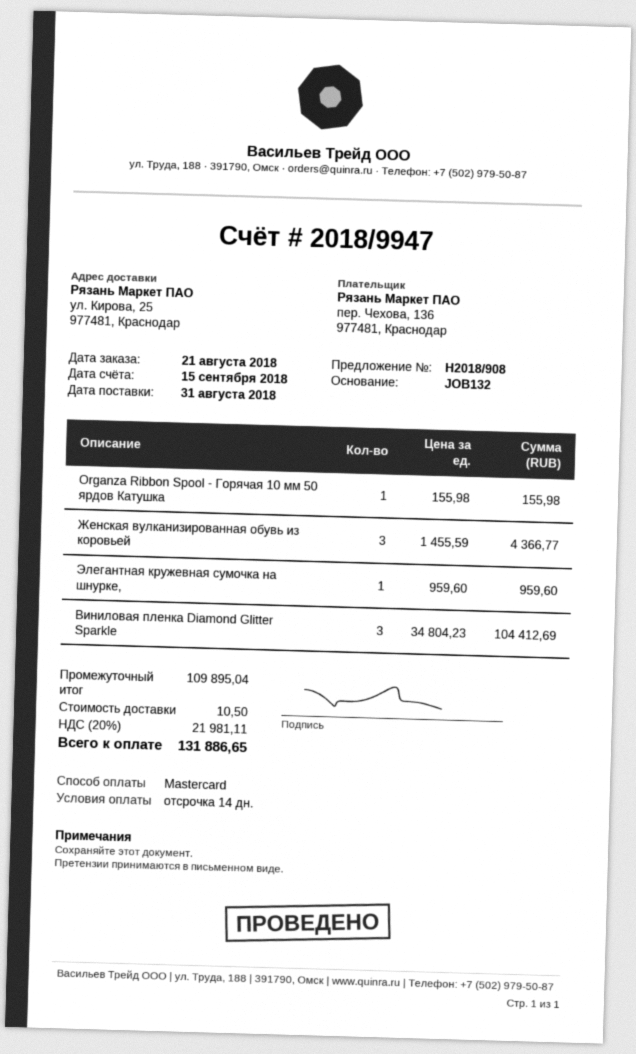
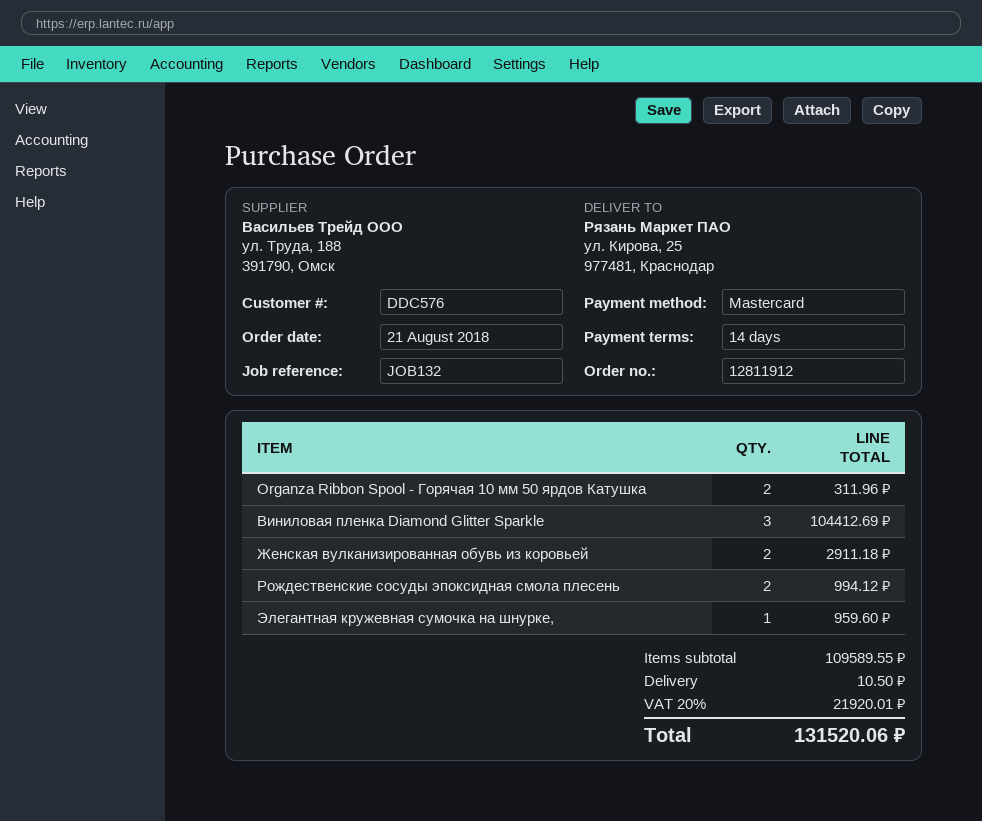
Organza Ribbon Spool - Горячая 10 мм 50 ярдов Катушка: 1 for 155.98 -> 2 for 311.96
Женская вулканизированная обувь из коровьей: 3 for 4366.77 -> 2 for 2911.18
Рождественские сосуды эпоксидная смола плесень: none -> 2 for 994.12
subtotal: 109895.04 -> 109589.55
tax: 20% = 21981.11 -> 20% = 21920.01
total: 131886.65 -> 131520.06

